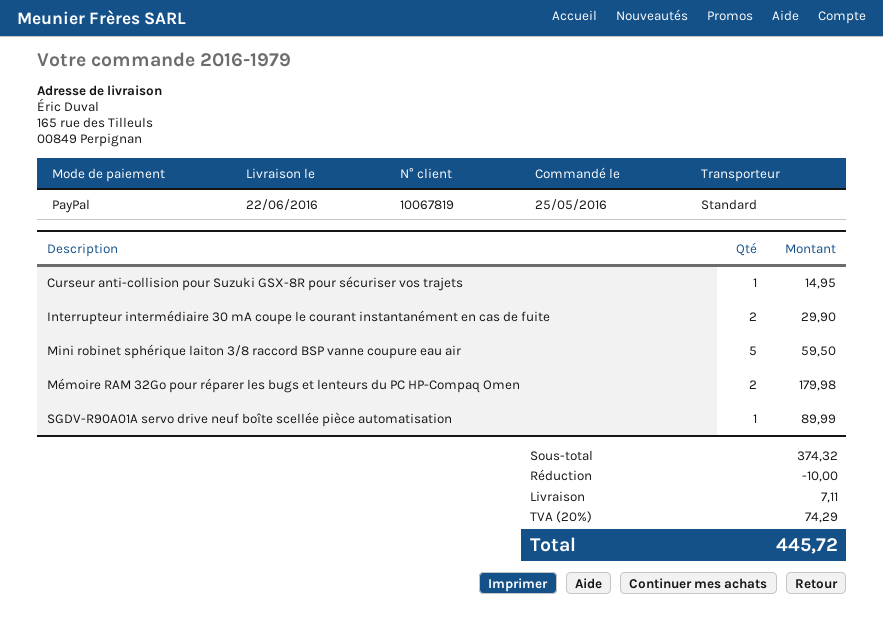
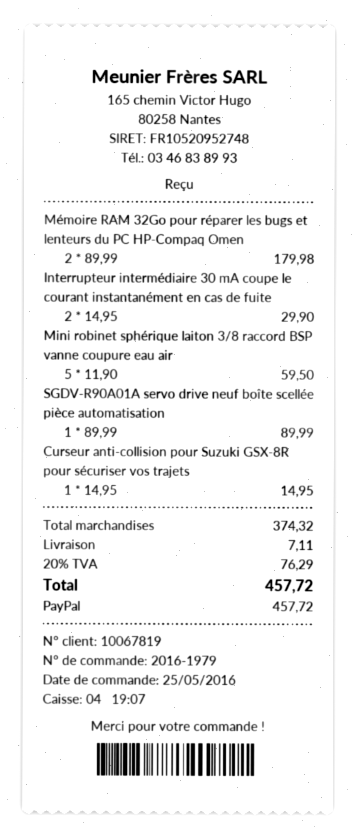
discount: 10.00 -> none
tax: 20% = 74.29 -> 20% = 76.29
total: 445.72 -> 457.72

